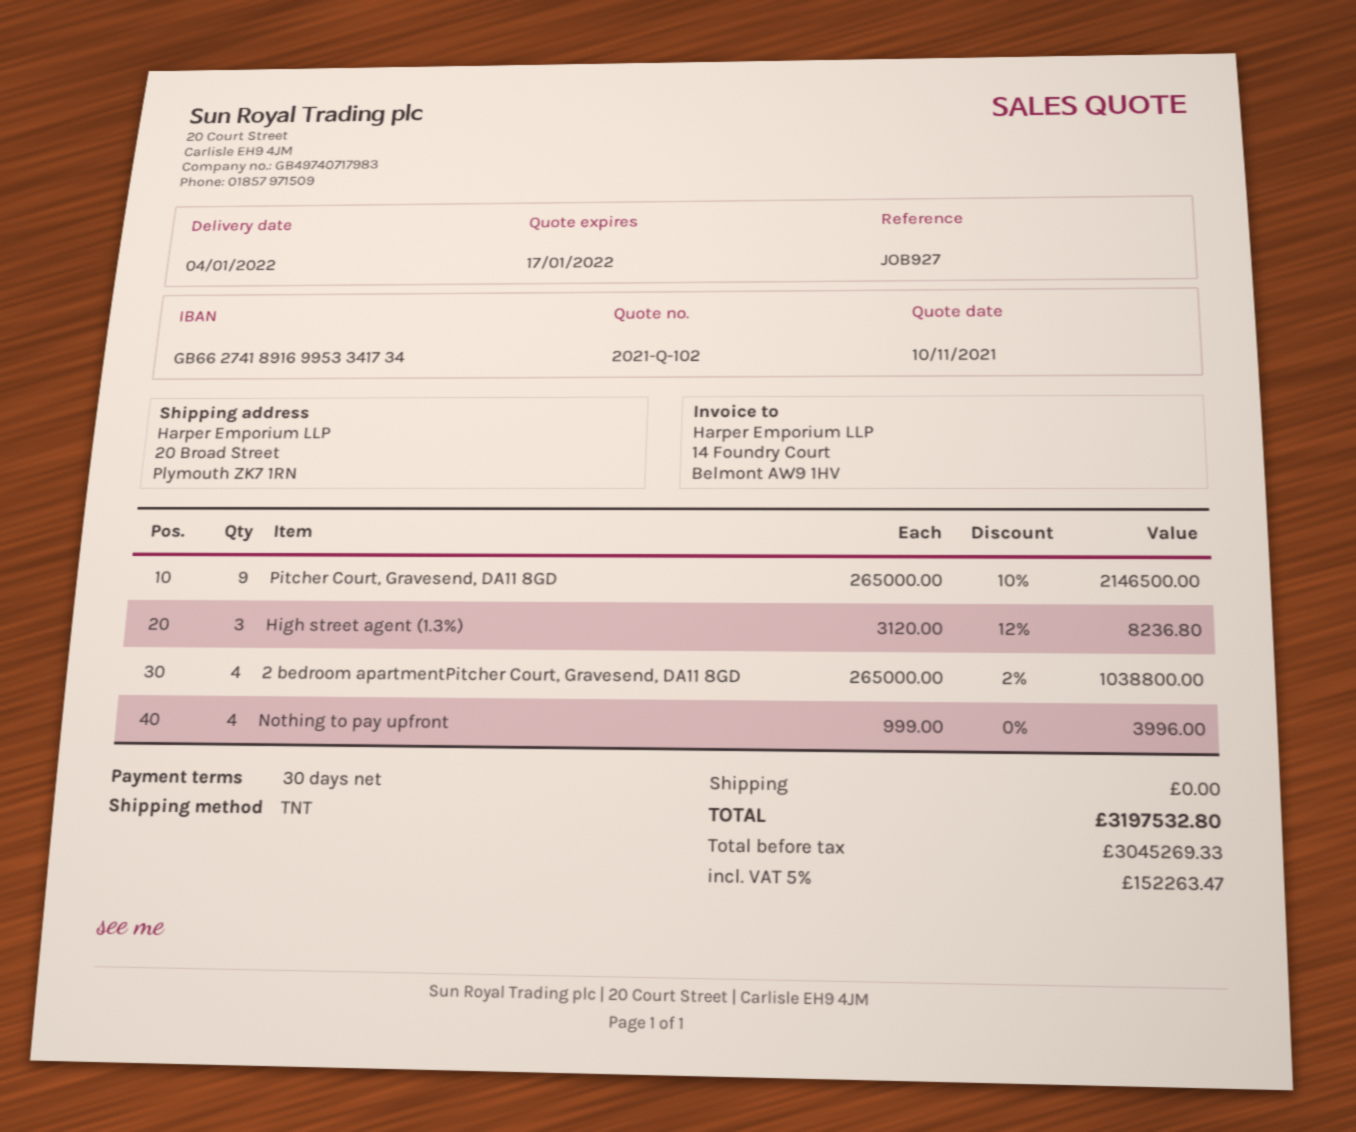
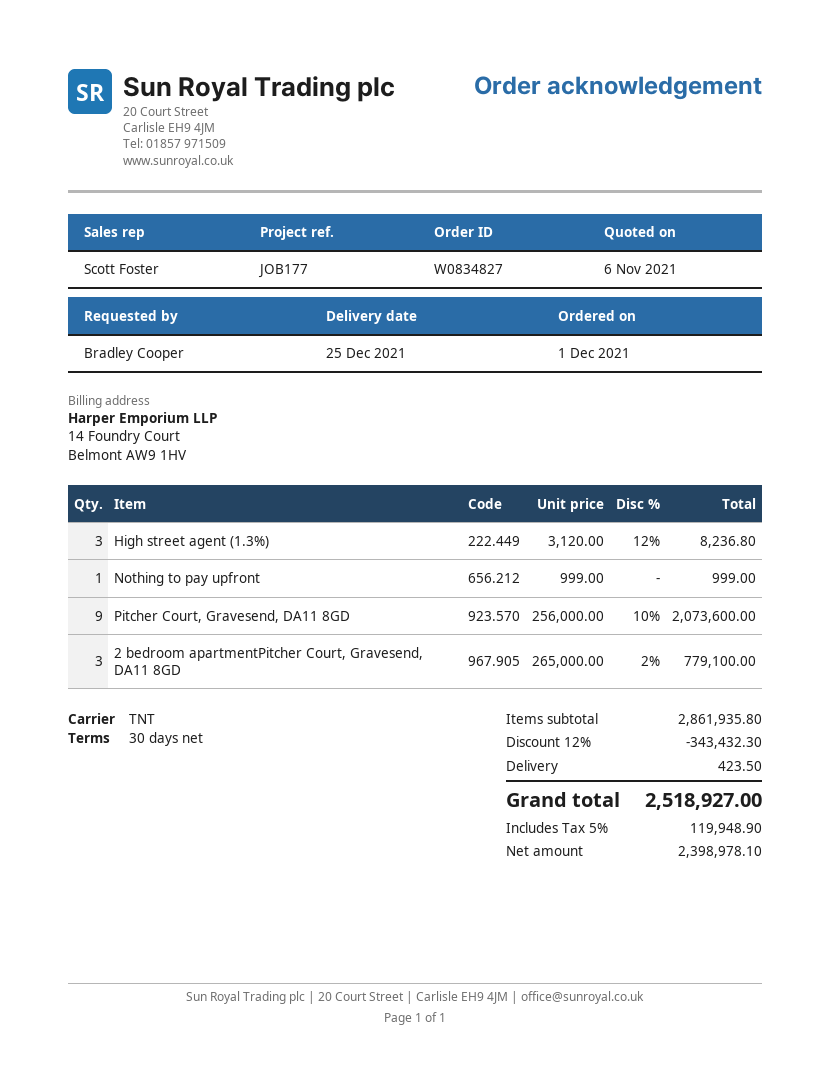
quote date: 2021-11-10 -> 2021-11-06
delivery date: 2022-01-04 -> 2021-12-25
reference: JOB927 -> JOB177
Pitcher Court, Gravesend, DA11 8GD: 9 x 265000.00 - 10% = 2146500.00 -> 9 x 256000.00 - 10% = 2073600.00
2 bedroom apartmentPitcher Court, Gravesend, DA11 8GD: 4 x 265000.00 - 2% = 1038800.00 -> 3 x 265000.00 - 2% = 779100.00
Nothing to pay upfront: 4 x 999.00 = 3996.00 -> 1 x 999.00 = 999.00
discount: none -> 12% = 343432.30
shipping: 0.00 -> 423.50
net: 3045269.33 -> 2398978.10
tax: 5% = 152263.47 -> 5% = 119948.90
total: 3197532.80 -> 2518927.00

